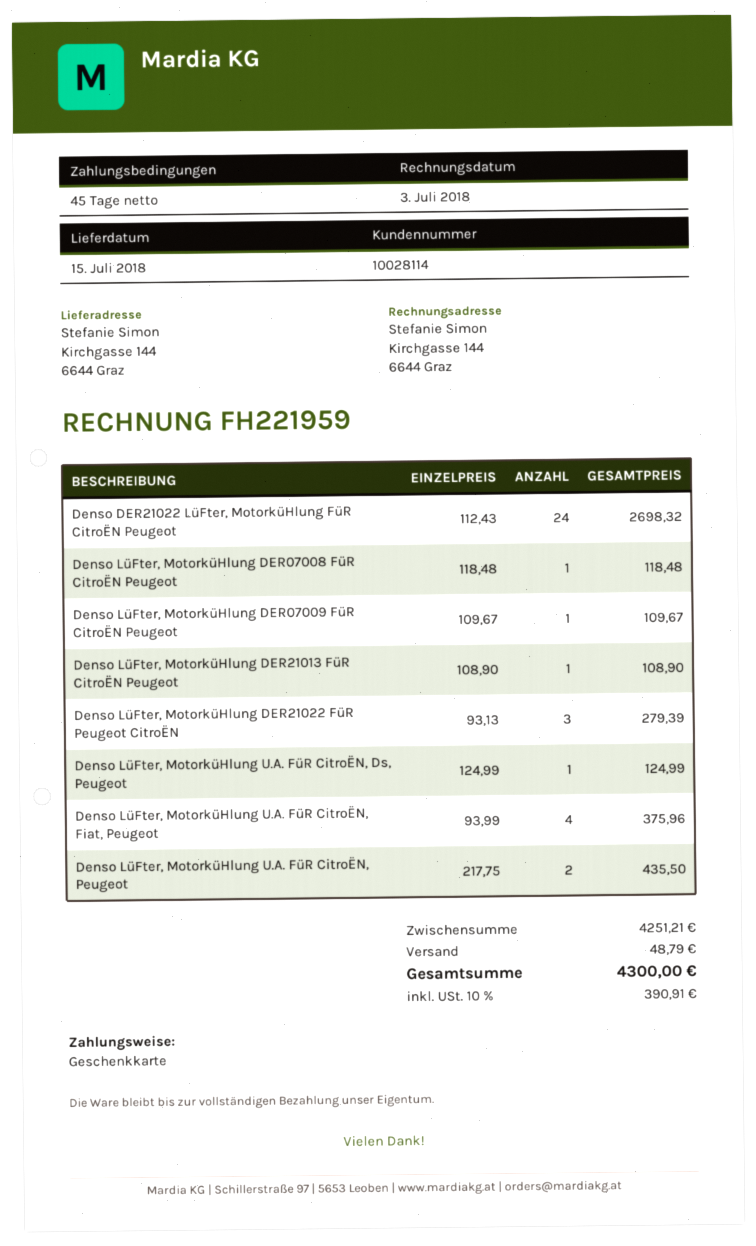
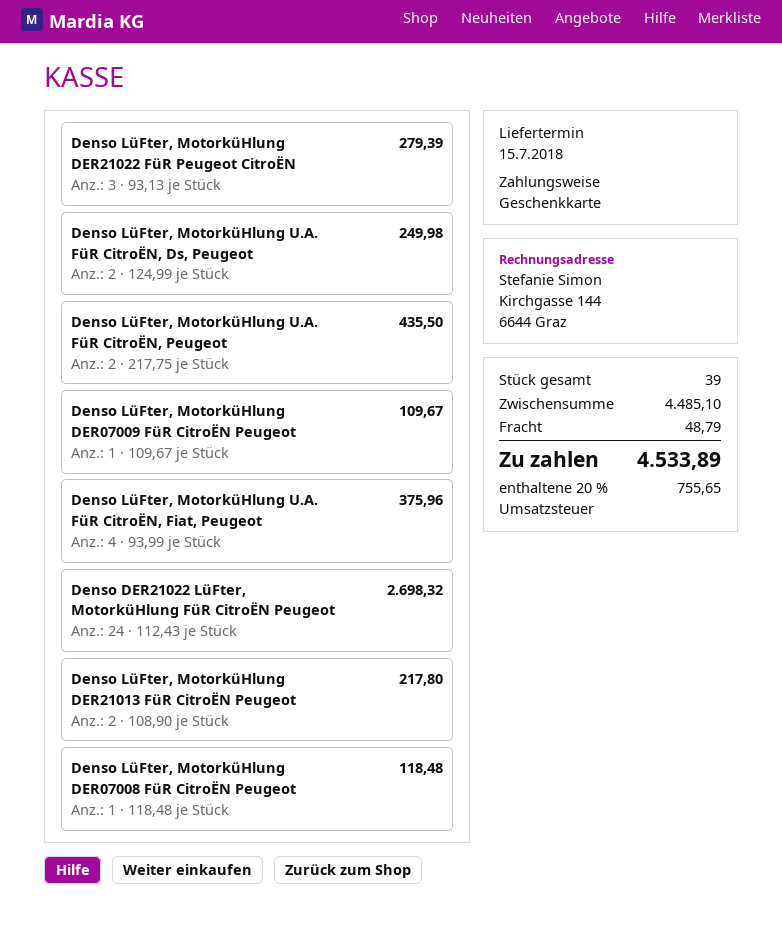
Denso LüFter, MotorküHlung DER21013 FüR CitroËN Peugeot: 1 x 108.90 = 108.90 -> 2 x 108.90 = 217.80
Denso LüFter, MotorküHlung U.A. FüR CitroËN, Ds, Peugeot: 1 x 124.99 = 124.99 -> 2 x 124.99 = 249.98
subtotal: 4251.21 -> 4485.10
tax: 10% = 390.91 -> 20% = 755.65
total: 4300.00 -> 4533.89

